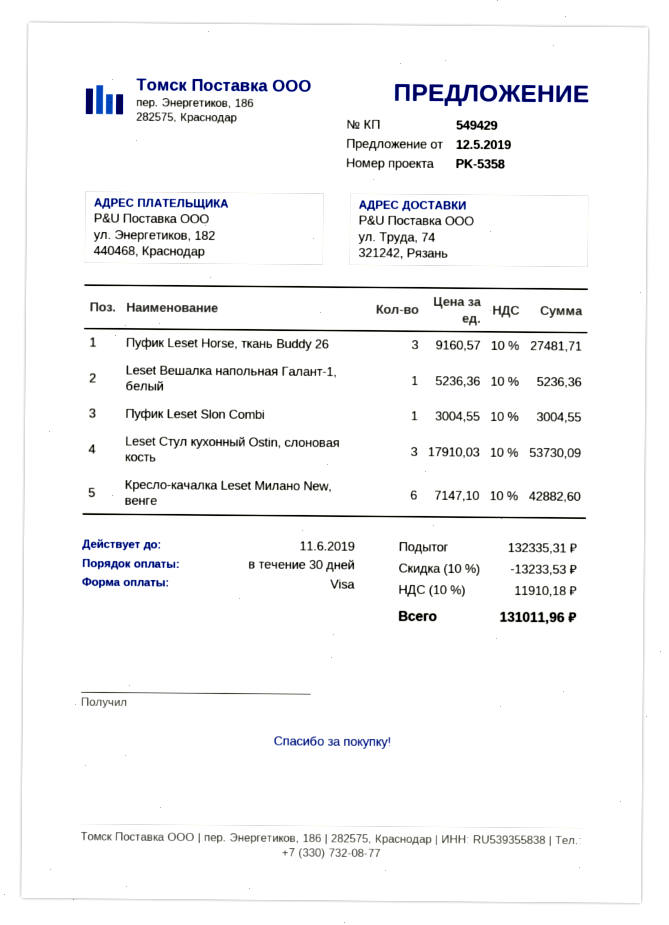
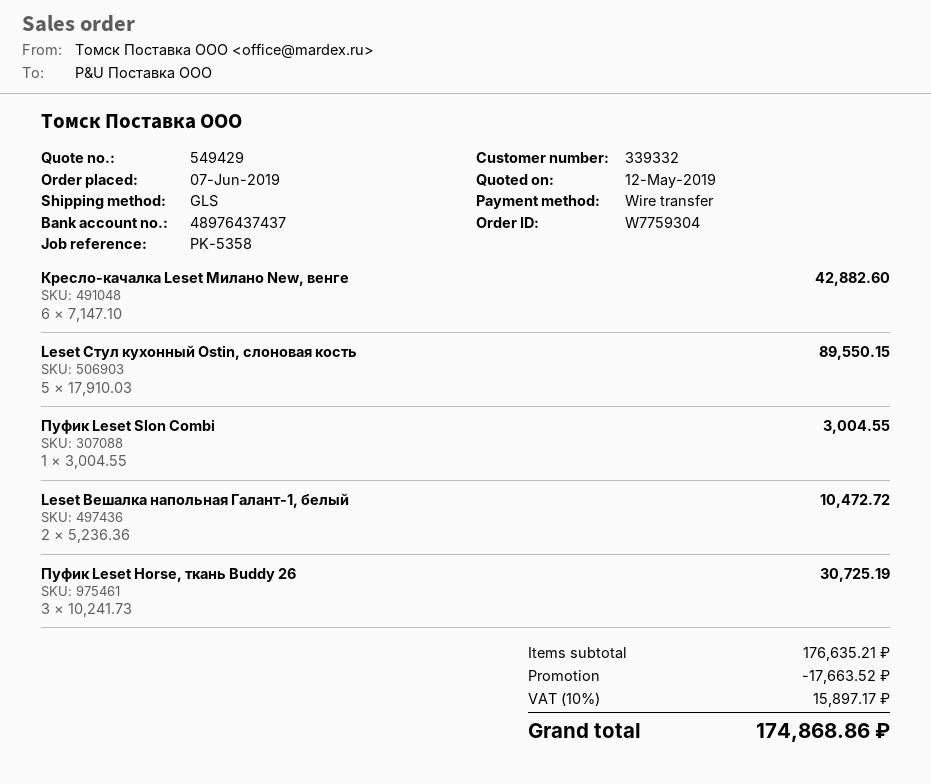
payment method: Visa -> bank transfer
Пуфик Leset Horse, ткань Buddy 26: 3 x 9160.57 = 27481.71 -> 3 x 10241.73 = 30725.19
Leset Вешалка напольная Галант-1, белый: 1 x 5236.36 = 5236.36 -> 2 x 5236.36 = 10472.72
Leset Стул кухонный Ostin, слоновая кость: 3 x 17910.03 = 53730.09 -> 5 x 17910.03 = 89550.15
subtotal: 132335.31 -> 176635.21
discount: 13233.53 -> 17663.52
tax: 10% = 11910.18 -> 10% = 15897.17
total: 131011.96 -> 174868.86

